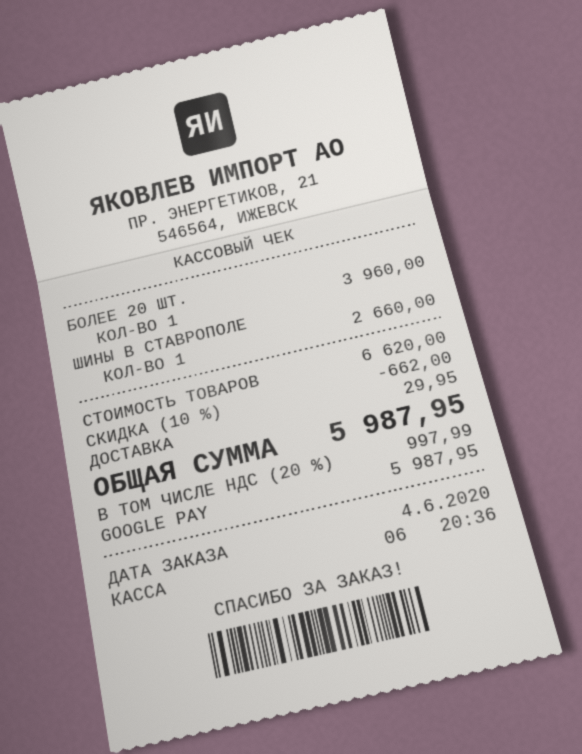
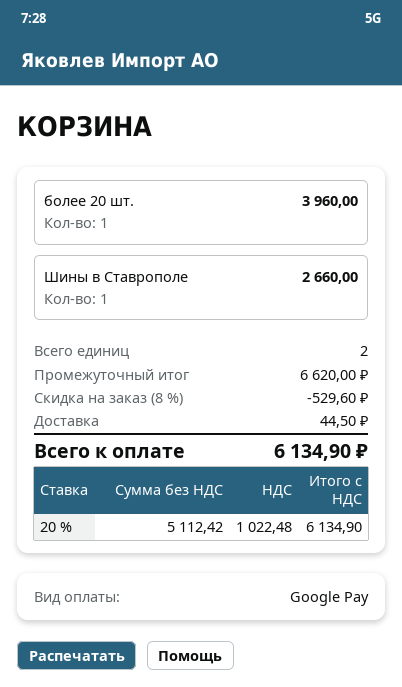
discount: 10% = 662.00 -> 8% = 529.60
shipping: 29.95 -> 44.50
tax: 20% = 997.99 -> 20% = 1022.48
total: 5987.95 -> 6134.90

